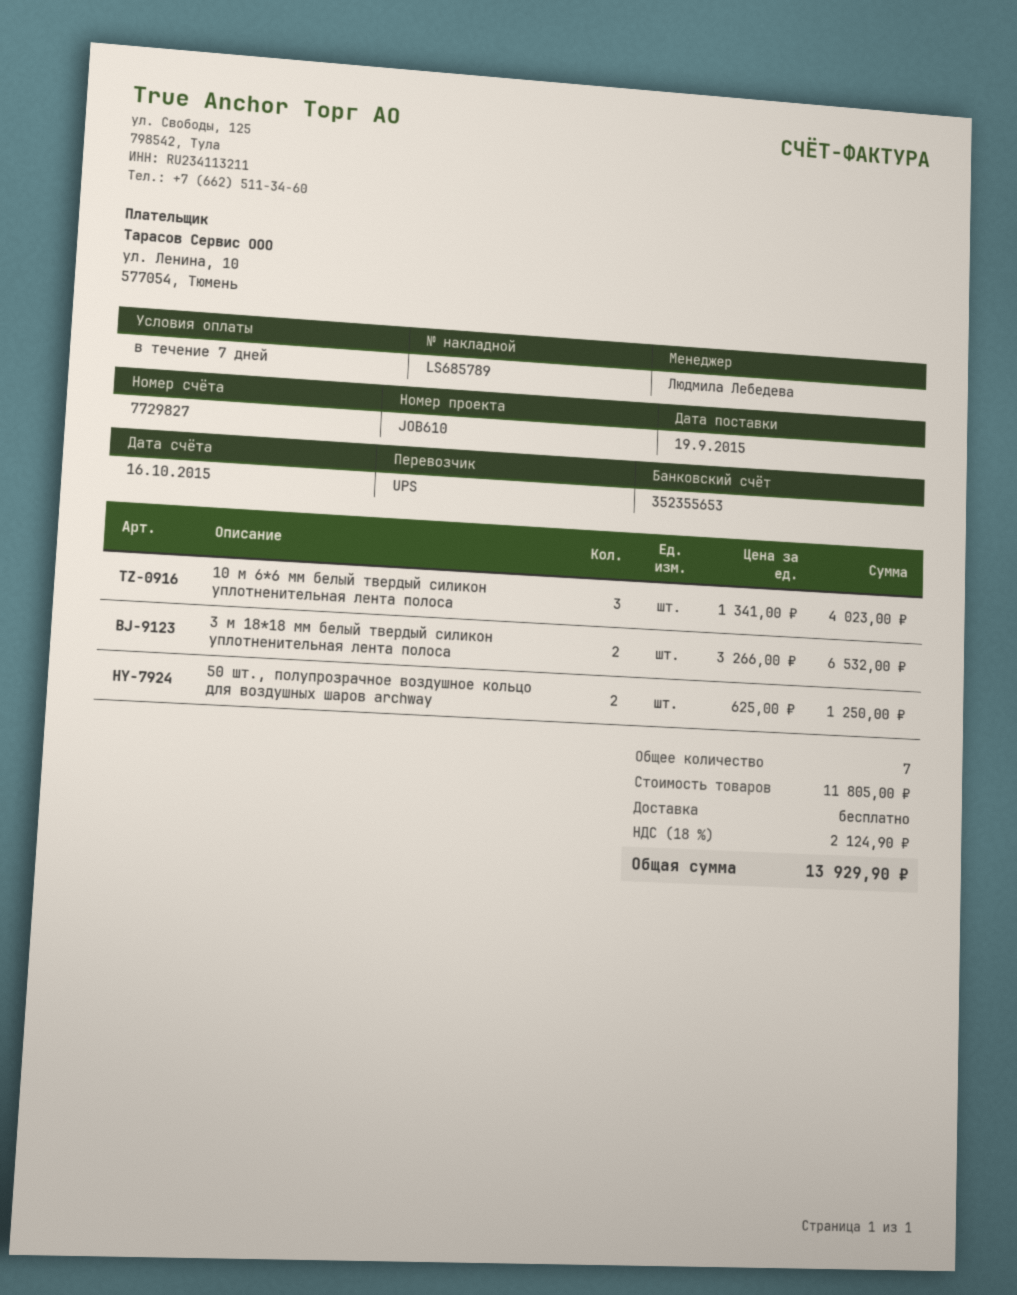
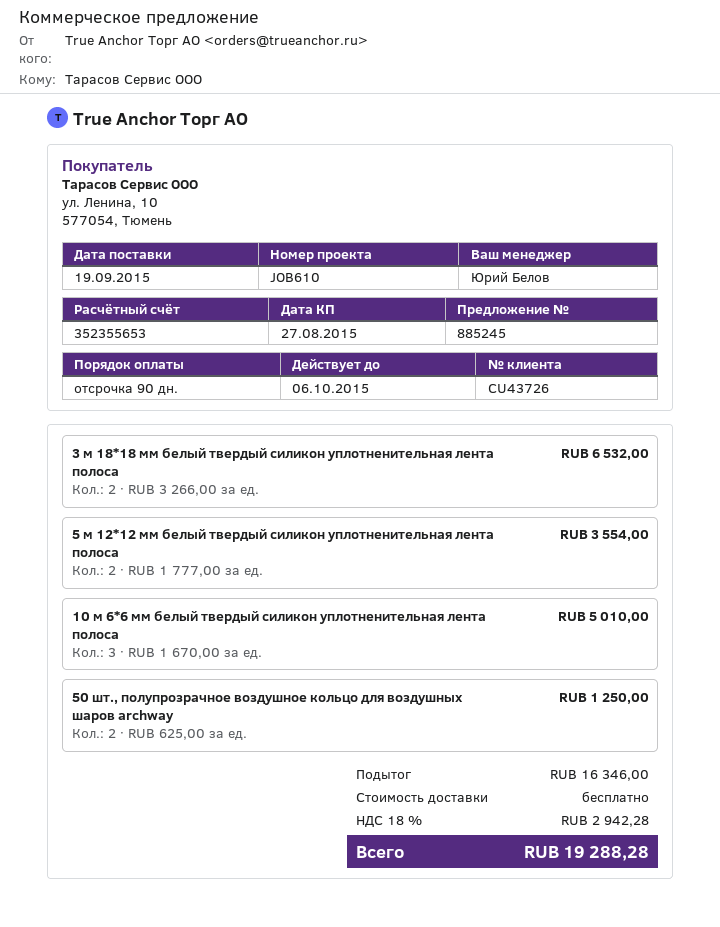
payment terms: 7 days -> 90 days
sales rep: Людмила Лебедева -> Юрий Белов
10 м 6*6 мм белый твердый силикон уплотненительная лента полоса: 3 x 1341.00 = 4023.00 -> 3 x 1670.00 = 5010.00
5 м 12*12 мм белый твердый силикон уплотненительная лента полоса: none -> 2 x 1777.00 = 3554.00
subtotal: 11805.00 -> 16346.00
tax: 18% = 2124.90 -> 18% = 2942.28
total: 13929.90 -> 19288.28

